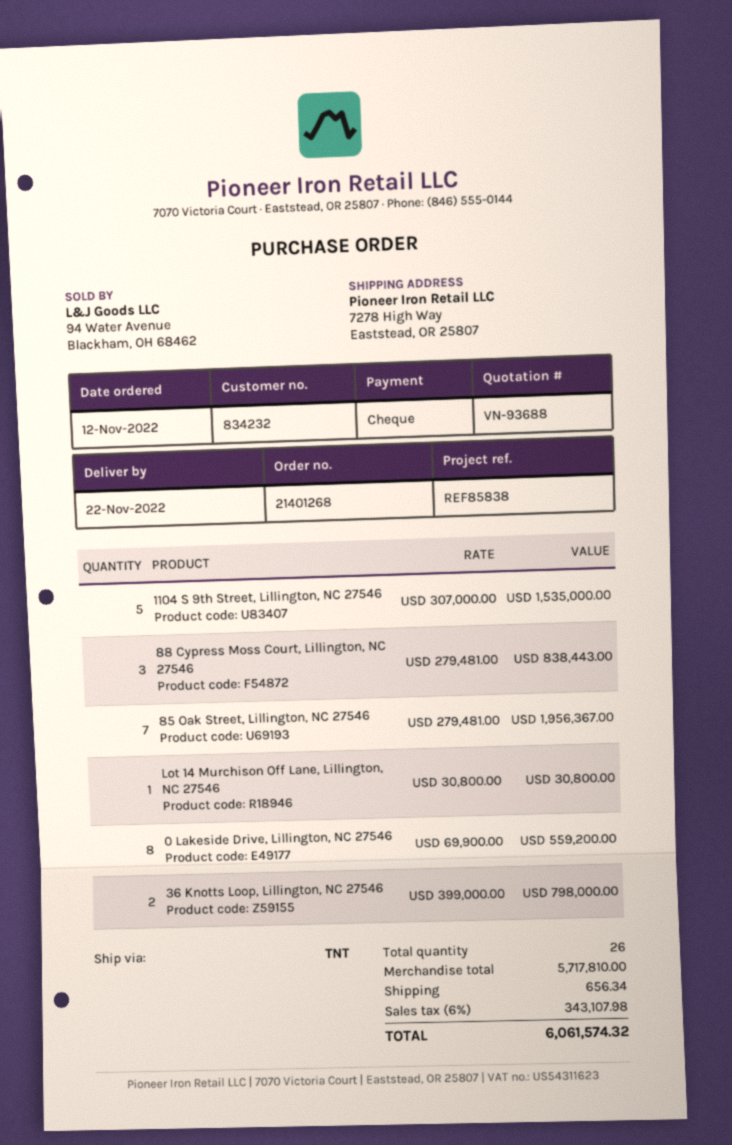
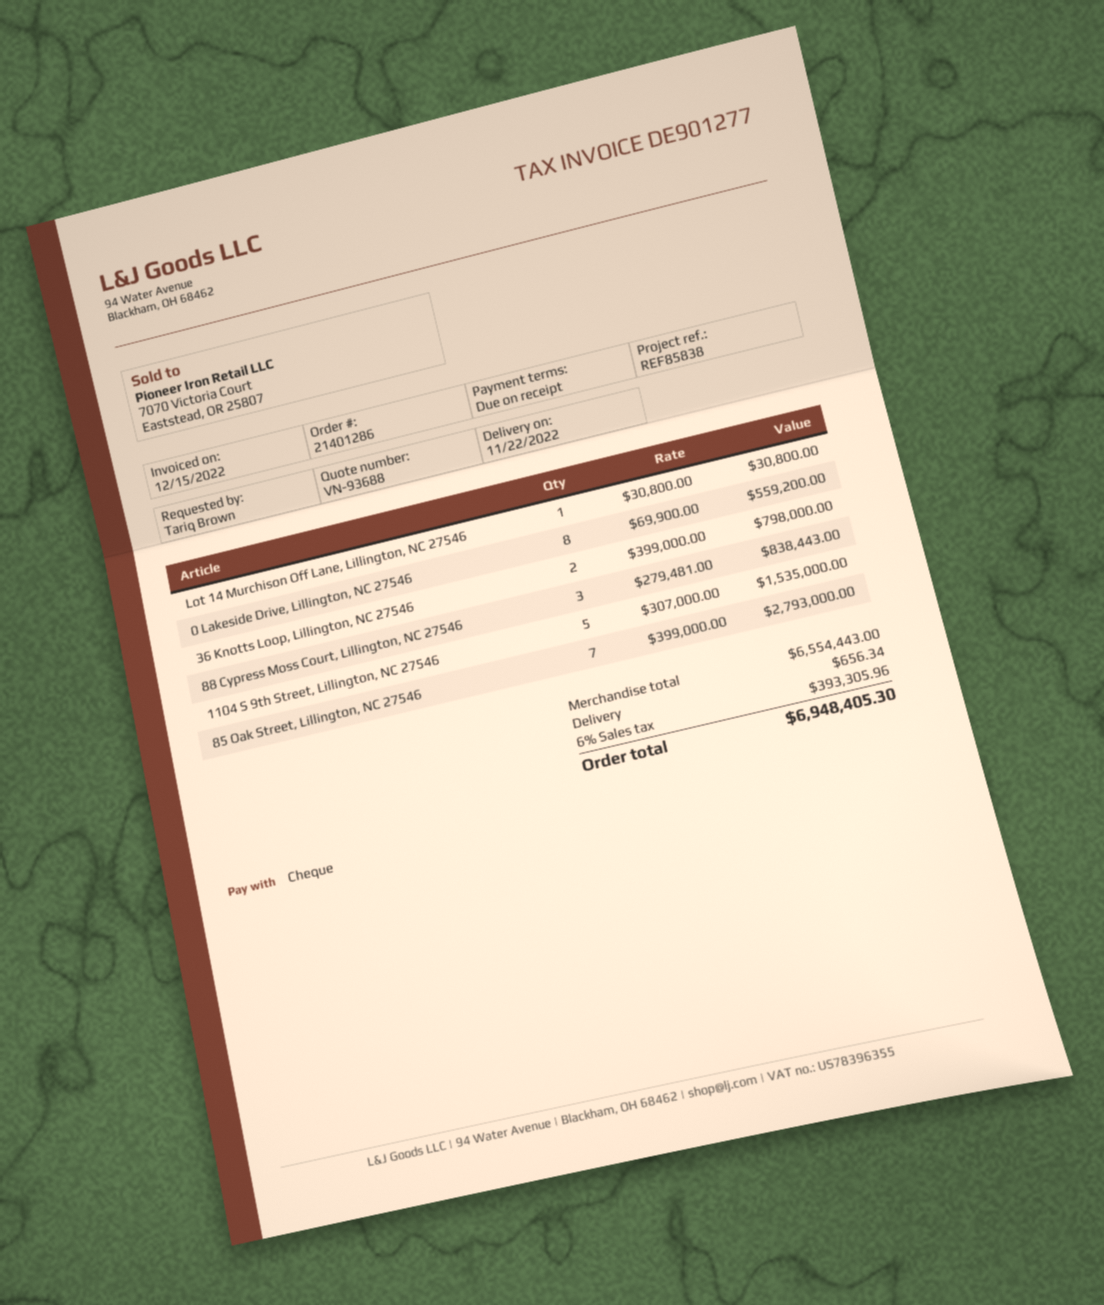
order number: 21401268 -> 21401286
85 Oak Street, Lillington, NC 27546: 7 x 279481.00 = 1956367.00 -> 7 x 399000.00 = 2793000.00
subtotal: 5717810.00 -> 6554443.00
tax: 6% = 343107.98 -> 6% = 393305.96
total: 6061574.32 -> 6948405.30

